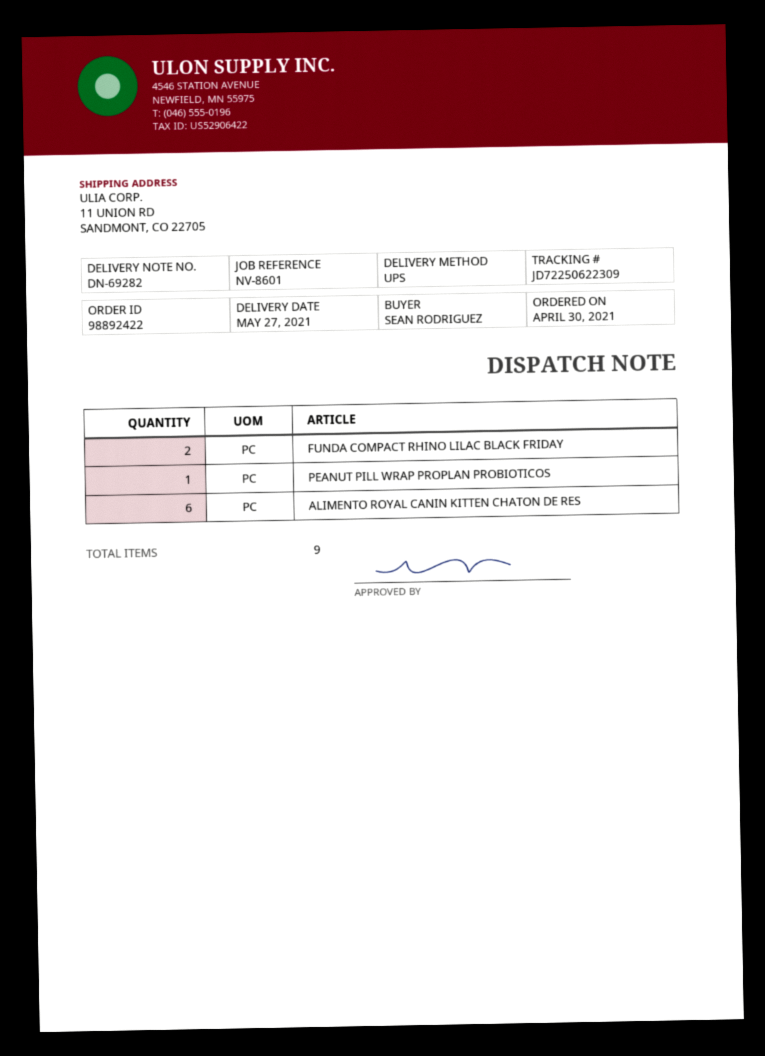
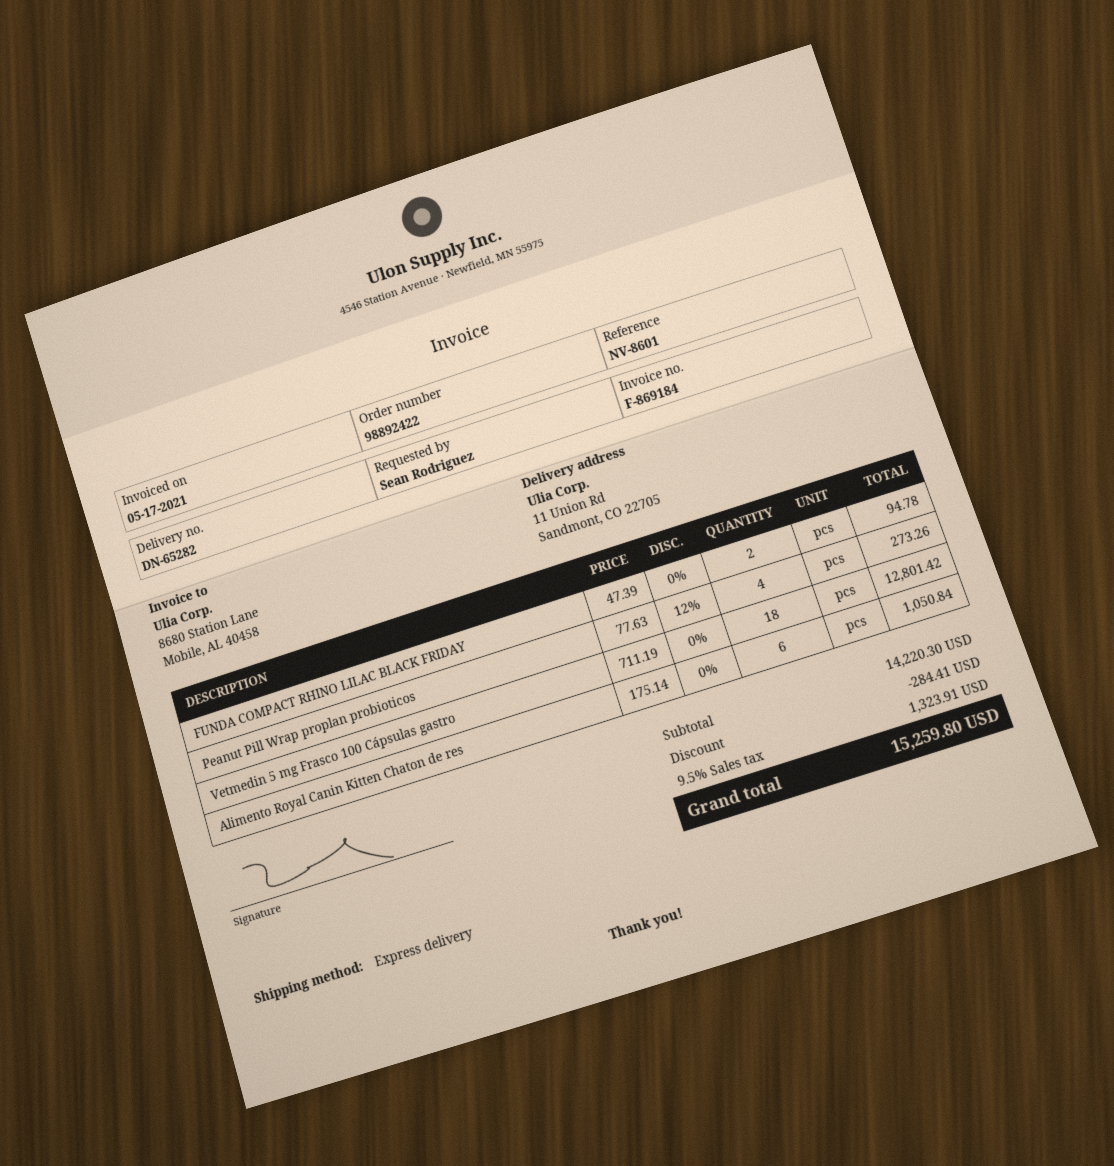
delivery note number: DN-69282 -> DN-65282
shipping method: UPS -> express
PEANUT PILL WRAP PROPLAN PROBIOTICOS: 1 -> 4
Vetmedin 5 mg Frasco 100 Cápsulas gastro: none -> 18

